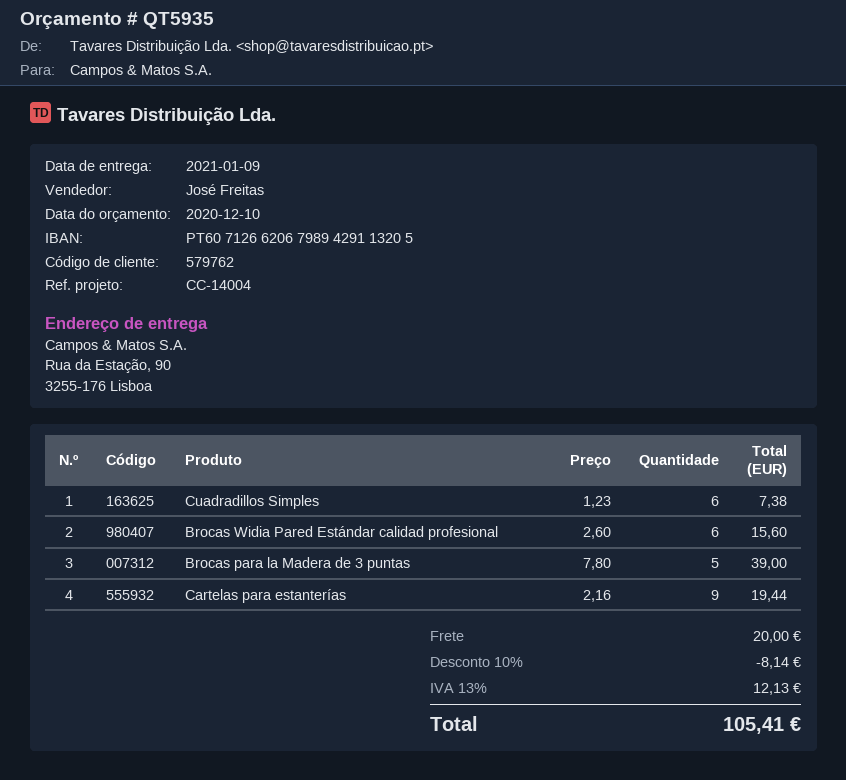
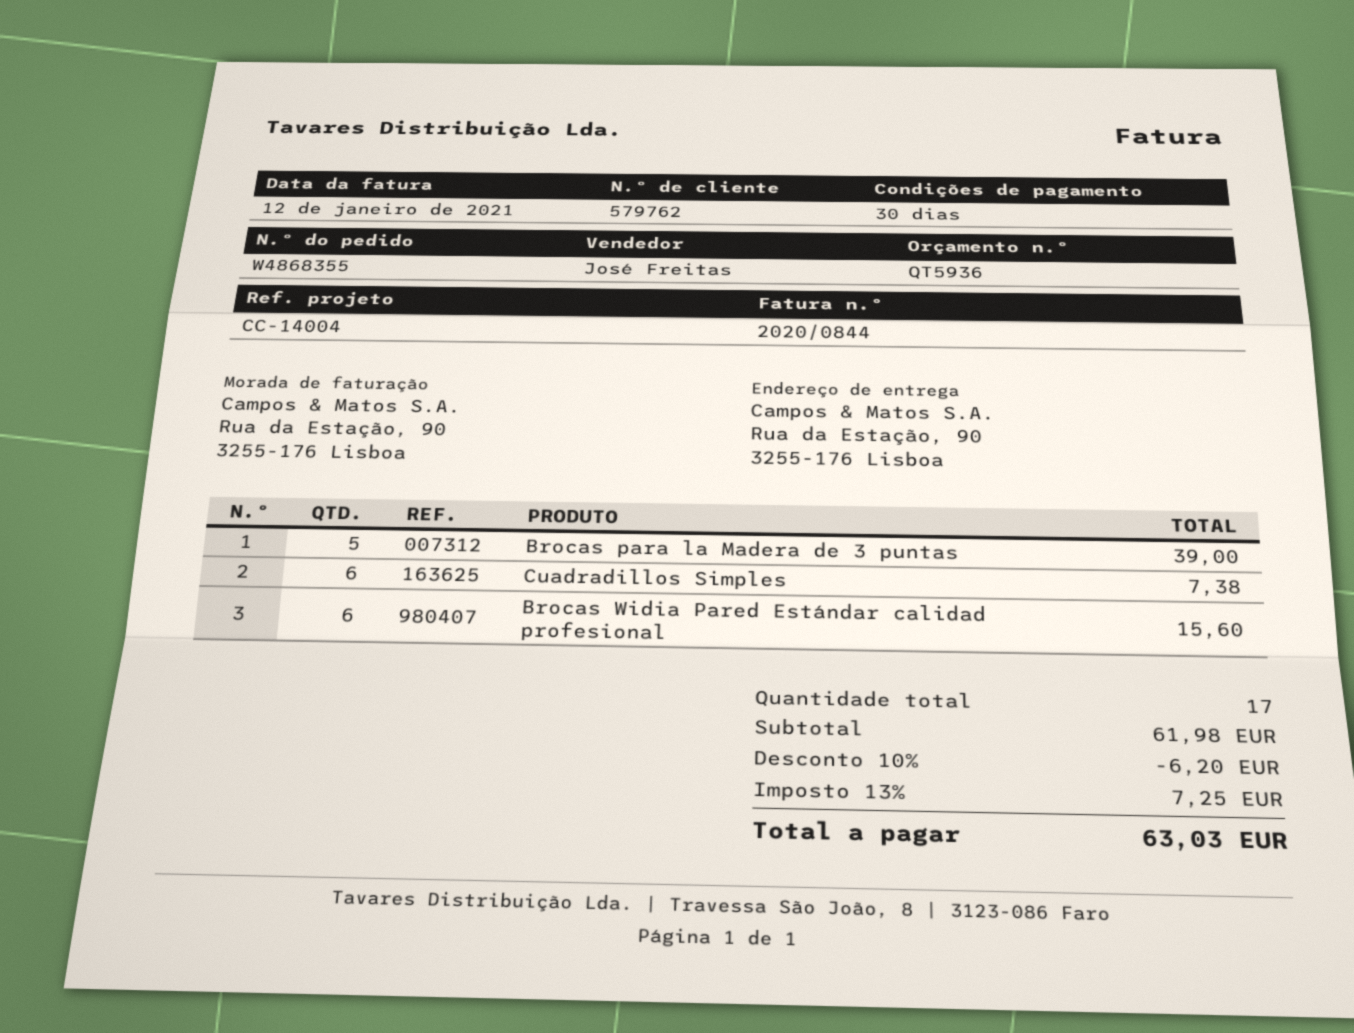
quote number: QT5935 -> QT5936
Cartelas para estanterías: 9 for 19.44 -> none
discount: 10% = 8.14 -> 10% = 6.20
shipping: 20.00 -> none
tax: 13% = 12.13 -> 13% = 7.25
total: 105.41 -> 63.03

